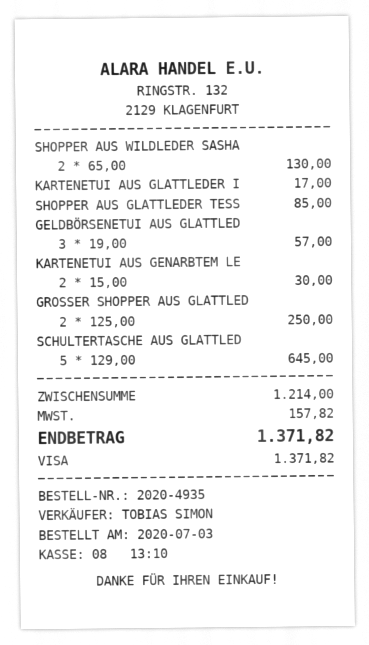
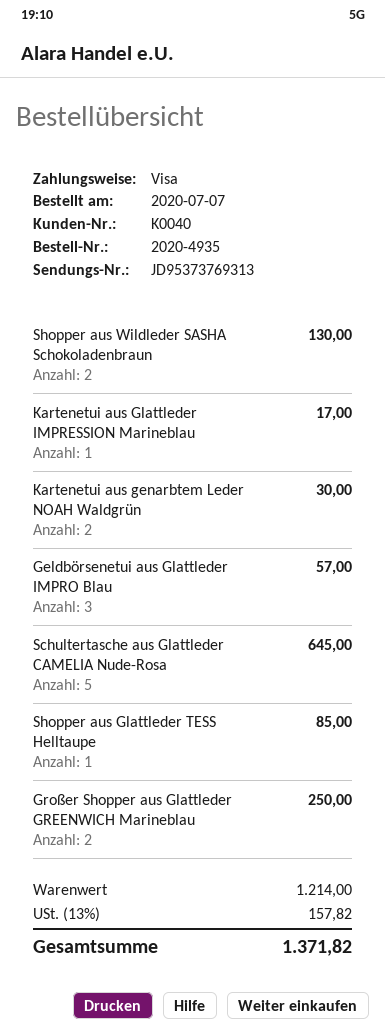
order date: 2020-07-03 -> 2020-07-07

